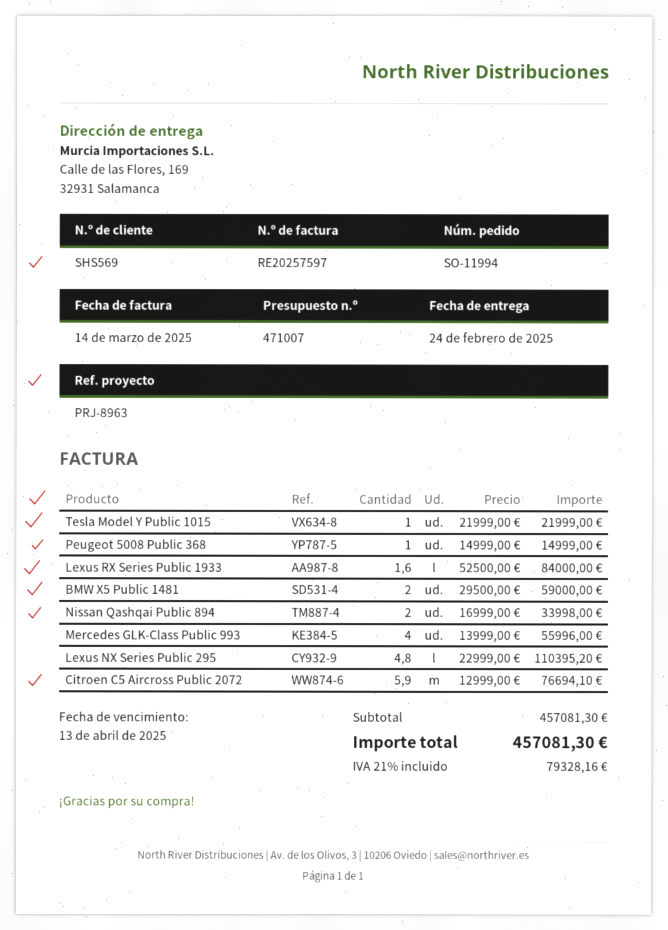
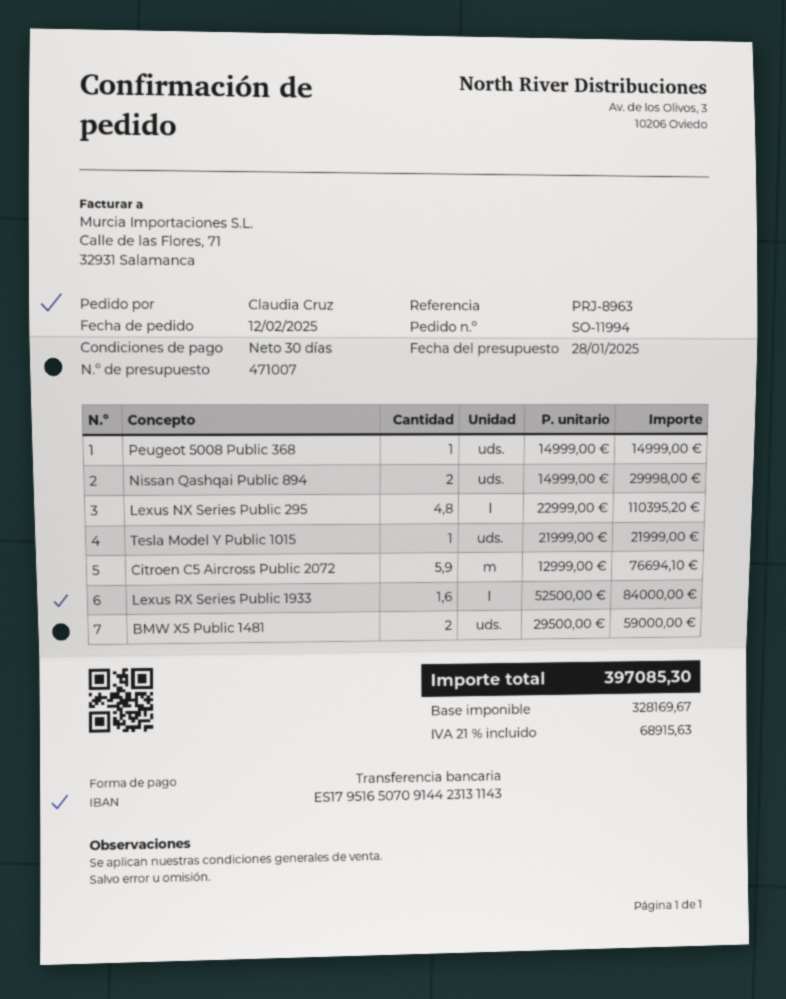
Nissan Qashqai Public 894: 2 x 16999.00 = 33998.00 -> 2 x 14999.00 = 29998.00
Mercedes GLK-Class Public 993: 4 x 13999.00 = 55996.00 -> none
tax: 21% = 79328.16 -> 21% = 68915.63
total: 457081.30 -> 397085.30

